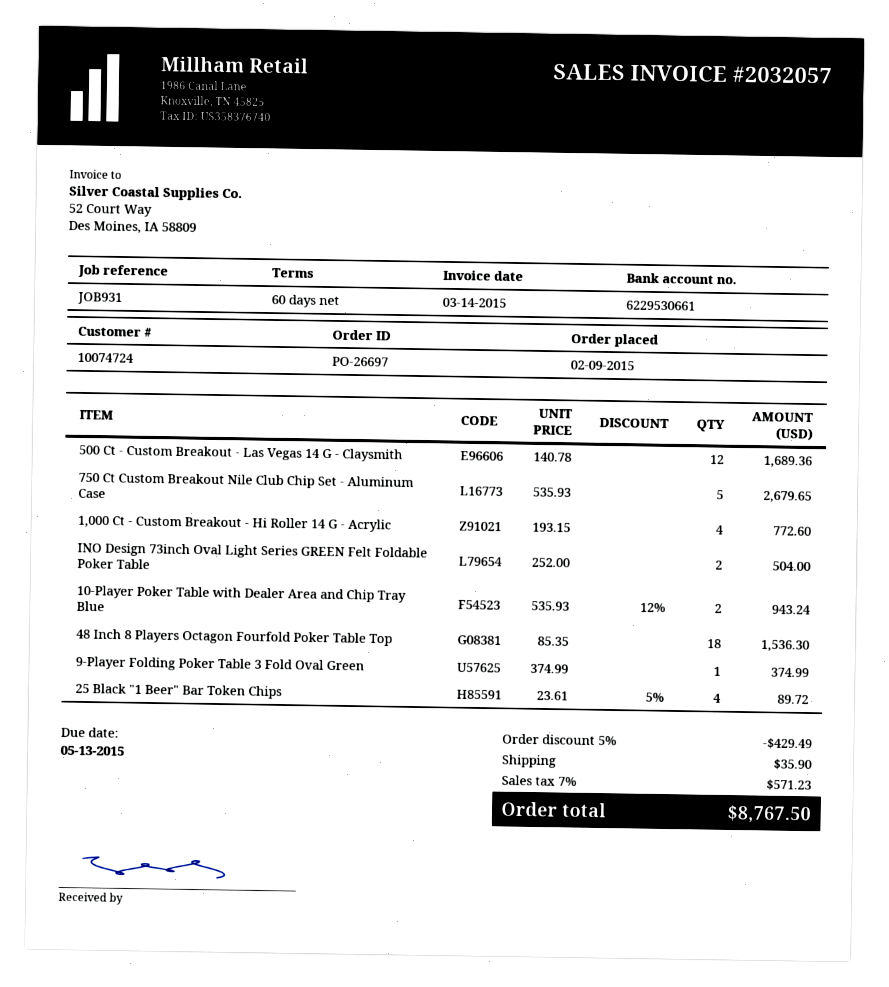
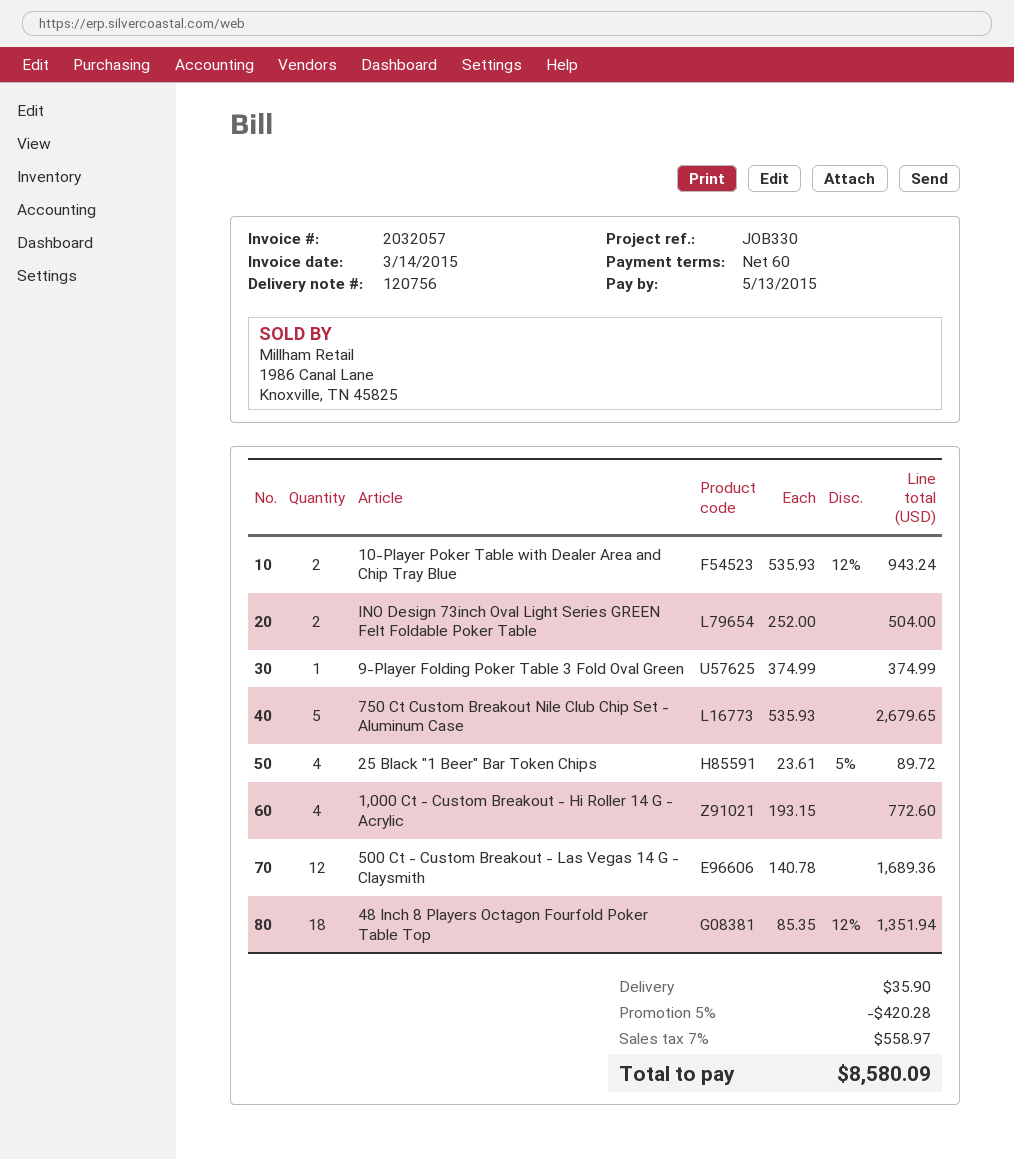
reference: JOB931 -> JOB330
48 Inch 8 Players Octagon Fourfold Poker Table Top: 18 x 85.35 = 1536.30 -> 18 x 85.35 - 12% = 1351.94
discount: 5% = 429.49 -> 5% = 420.28
tax: 7% = 571.23 -> 7% = 558.97
total: 8767.50 -> 8580.09

